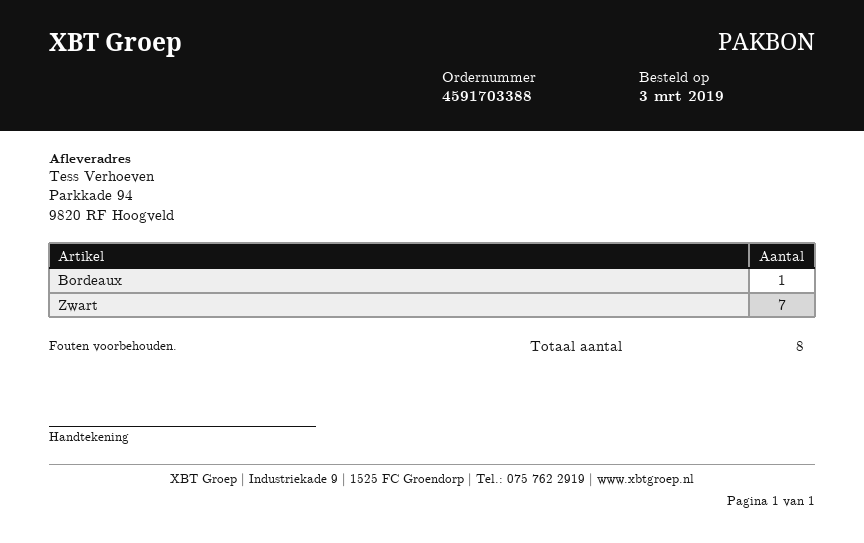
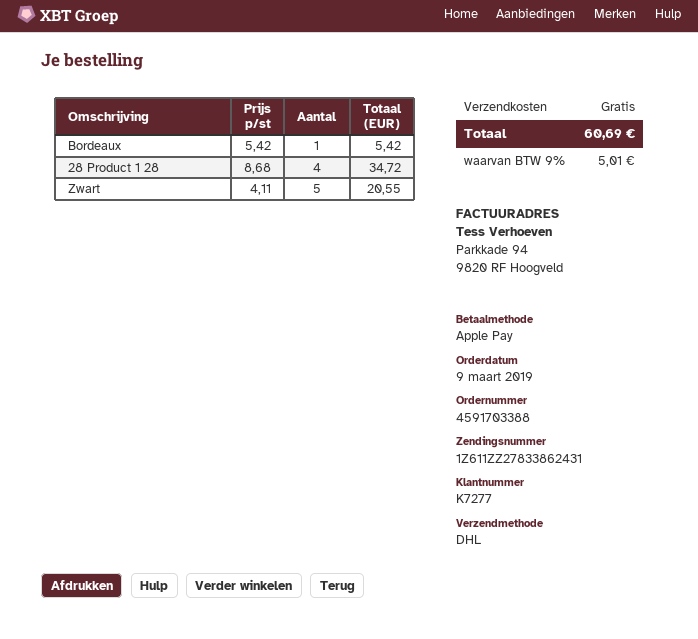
order date: 2019-03-03 -> 2019-03-09
Zwart: 7 -> 5
28 Product 1 28: none -> 4

